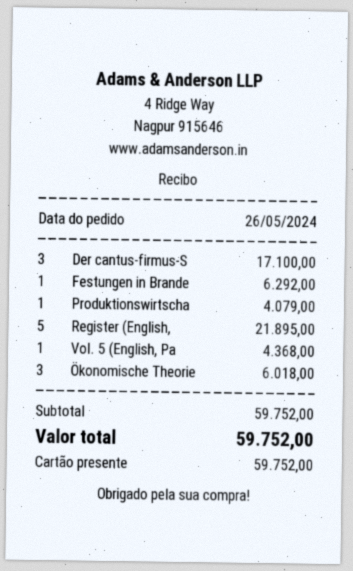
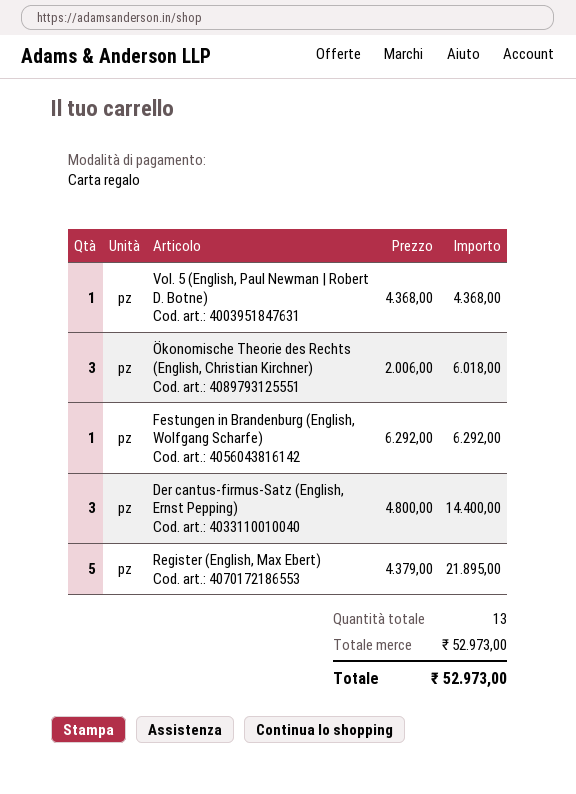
Der cantus-firmus-S: 3 for 17100.00 -> 3 for 14400.00
Produktionswirtscha: 1 for 4079.00 -> none
subtotal: 59752.00 -> 52973.00
total: 59752.00 -> 52973.00

